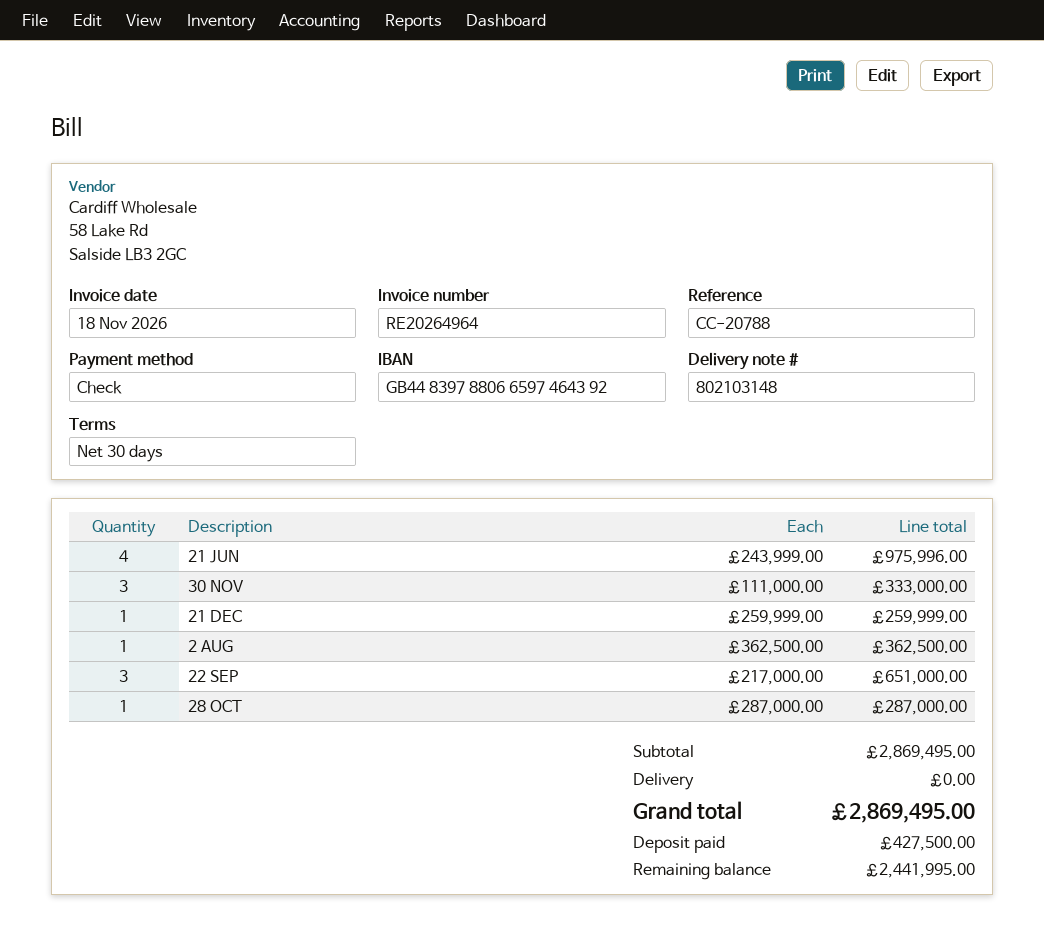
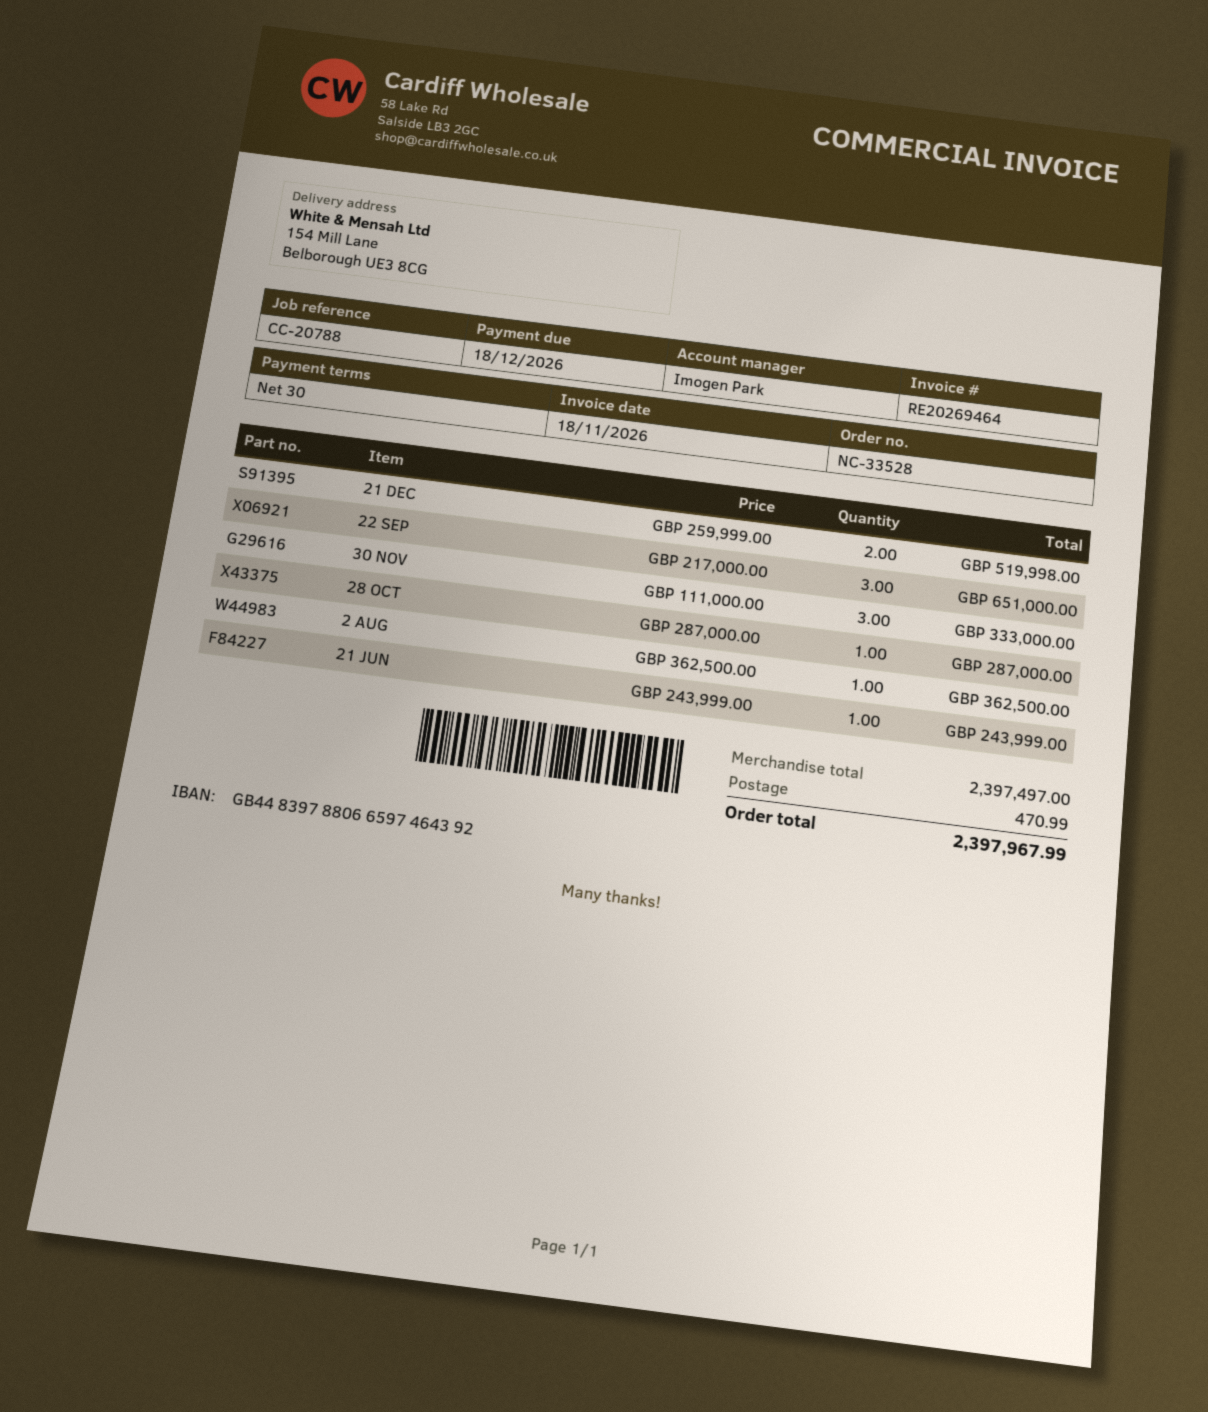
invoice number: RE20264964 -> RE20269464
21 JUN: 4 x 243999.00 = 975996.00 -> 1 x 243999.00 = 243999.00
21 DEC: 1 x 259999.00 = 259999.00 -> 2 x 259999.00 = 519998.00
subtotal: 2869495.00 -> 2397497.00
shipping: 0.00 -> 470.99
total: 2869495.00 -> 2397967.99

